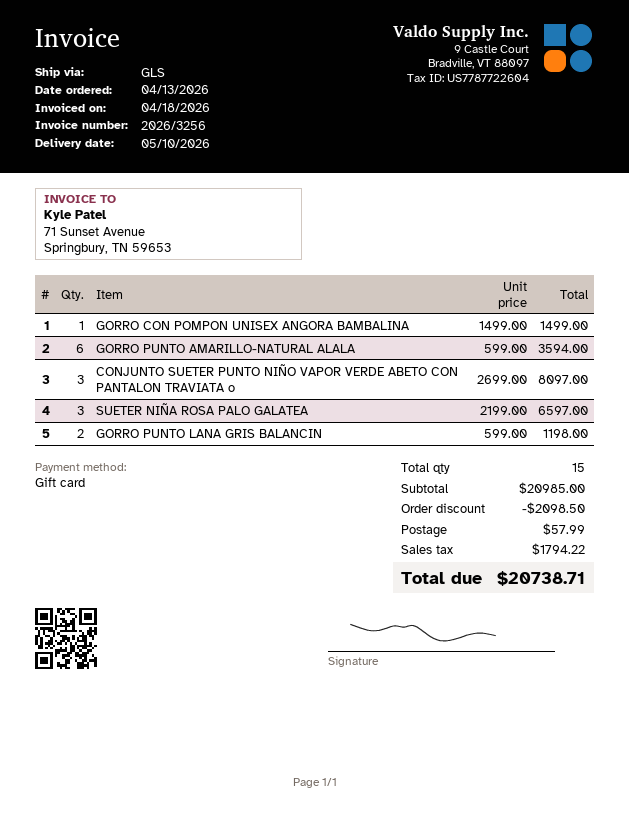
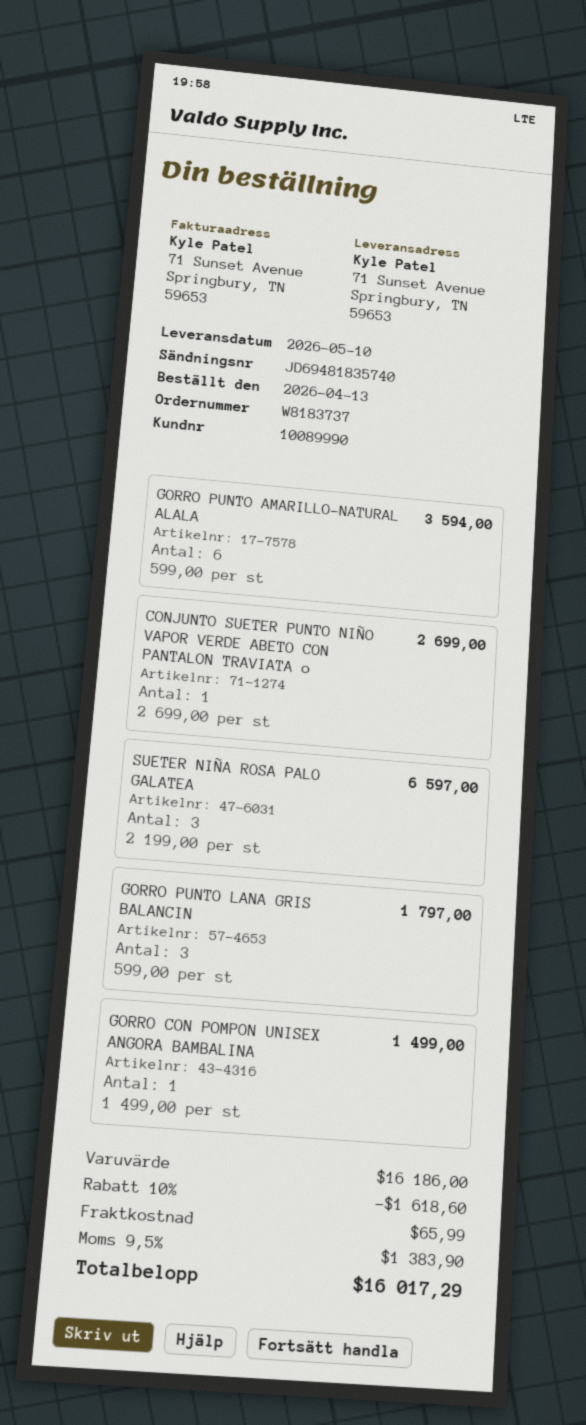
CONJUNTO SUETER PUNTO NIÑO VAPOR VERDE ABETO CON PANTALON TRAVIATA o: 3 x 2699.00 = 8097.00 -> 1 x 2699.00 = 2699.00
GORRO PUNTO LANA GRIS BALANCIN: 2 x 599.00 = 1198.00 -> 3 x 599.00 = 1797.00
subtotal: 20985.00 -> 16186.00
discount: 2098.50 -> 1618.60
shipping: 57.99 -> 65.99
tax: 1794.22 -> 1383.90
total: 20738.71 -> 16017.29

